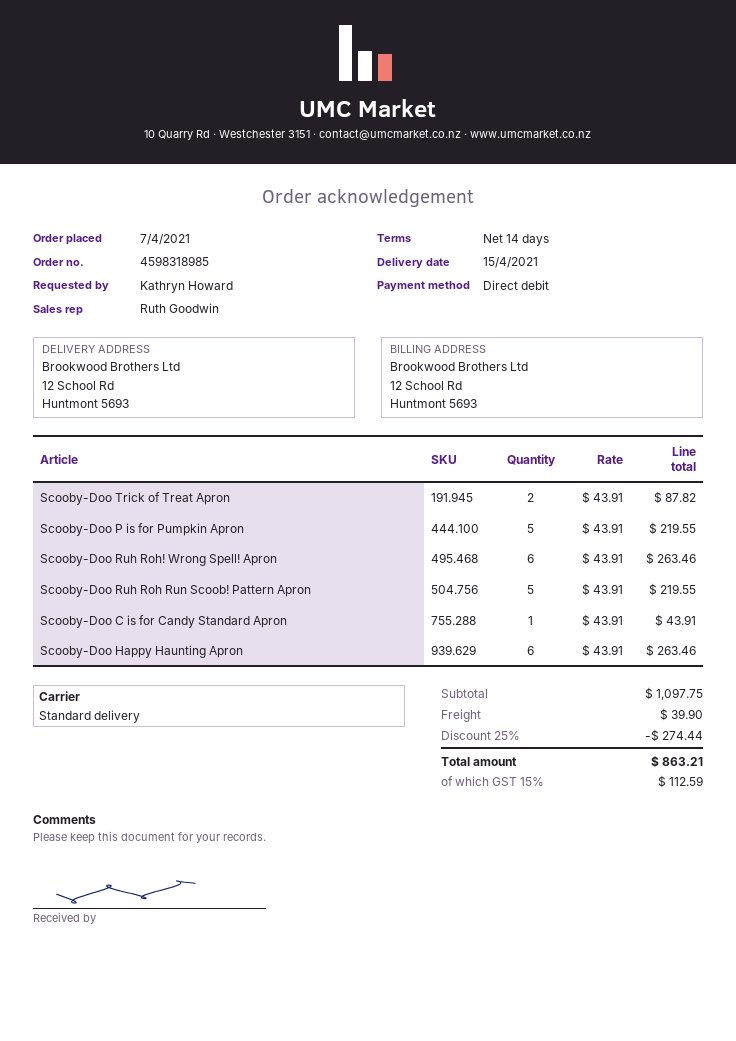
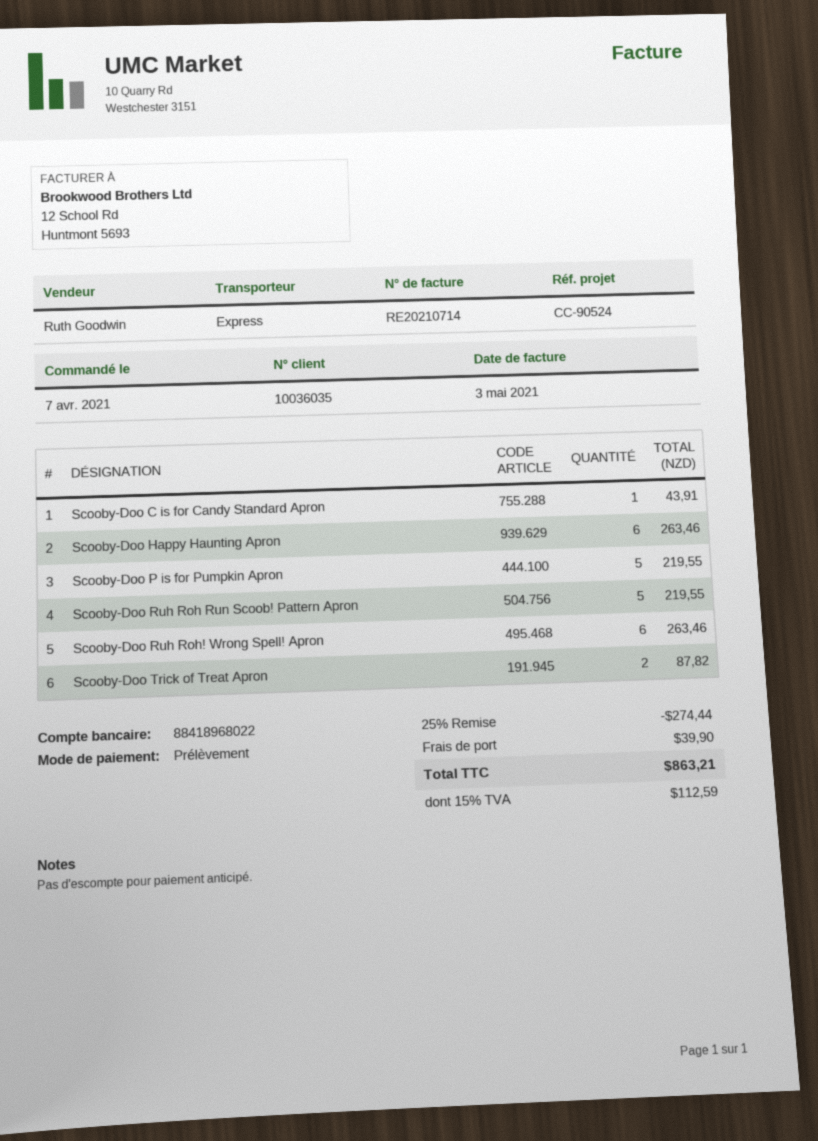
shipping method: standard -> express

